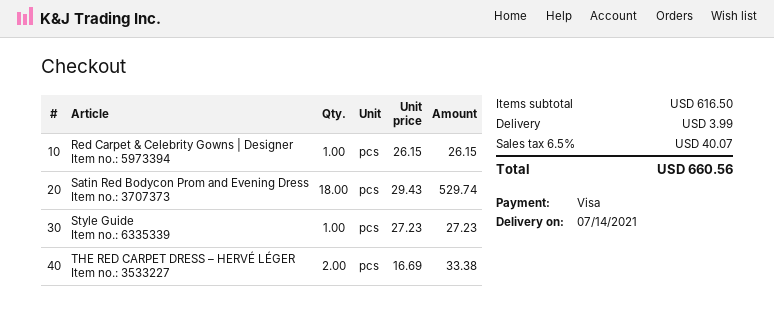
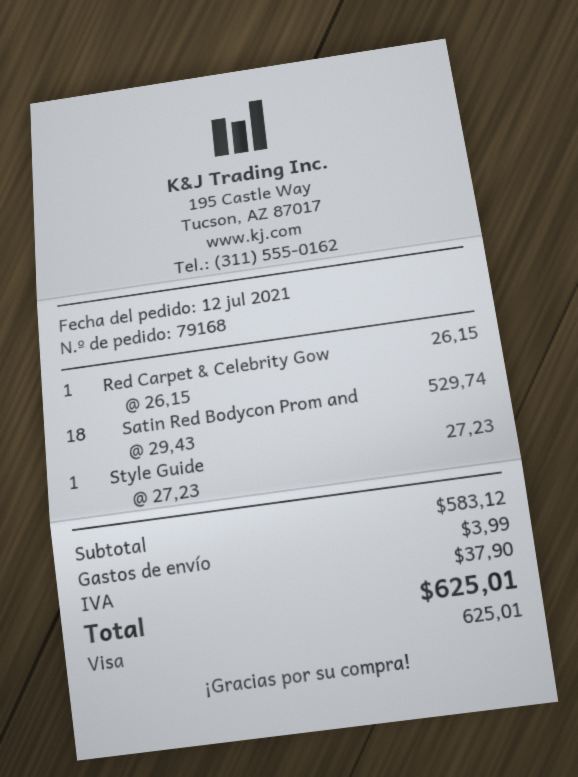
THE RED CARPET DRESS – HERVÉ LÉGER: 2 x 16.69 = 33.38 -> none
subtotal: 616.50 -> 583.12
tax: 40.07 -> 37.90
total: 660.56 -> 625.01

